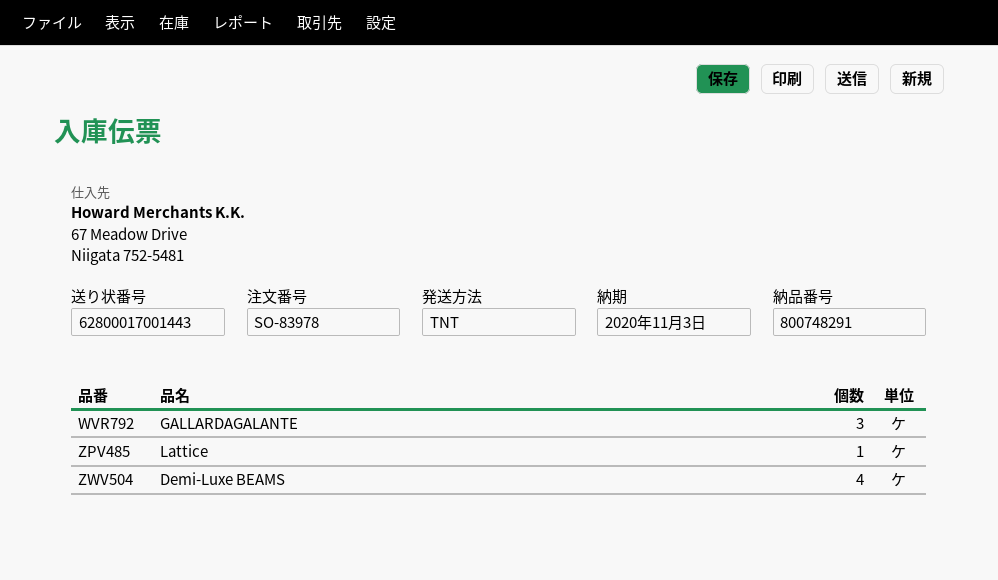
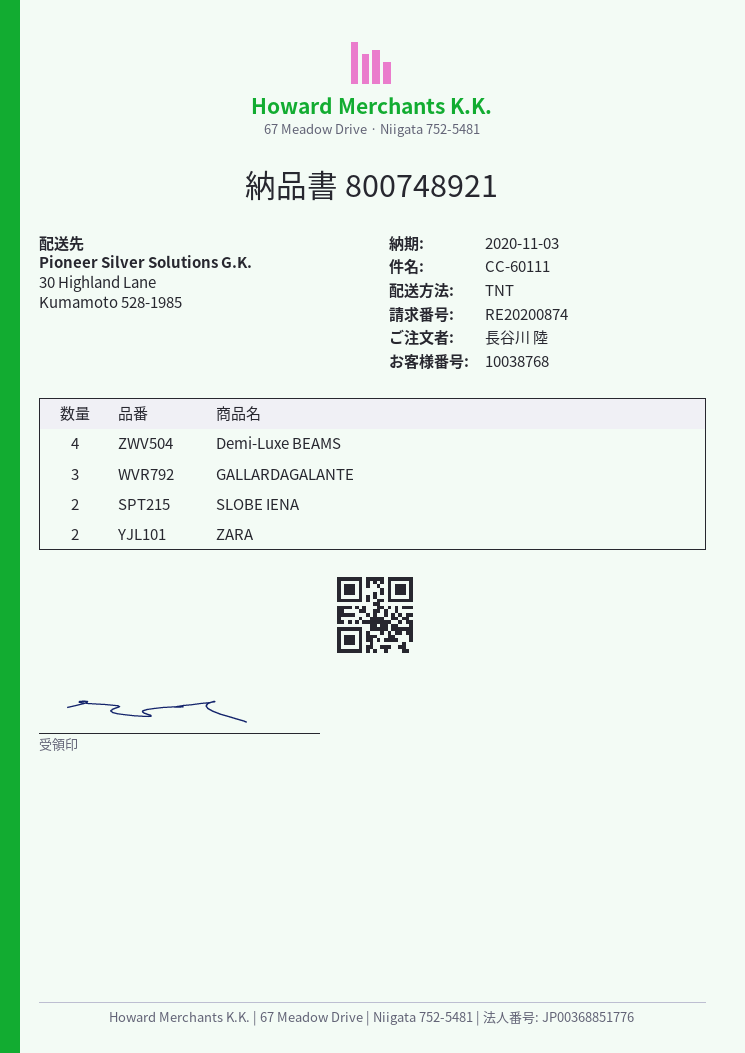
delivery note number: 800748291 -> 800748921
Lattice: 1 -> none
SLOBE IENA: none -> 2
ZARA: none -> 2

